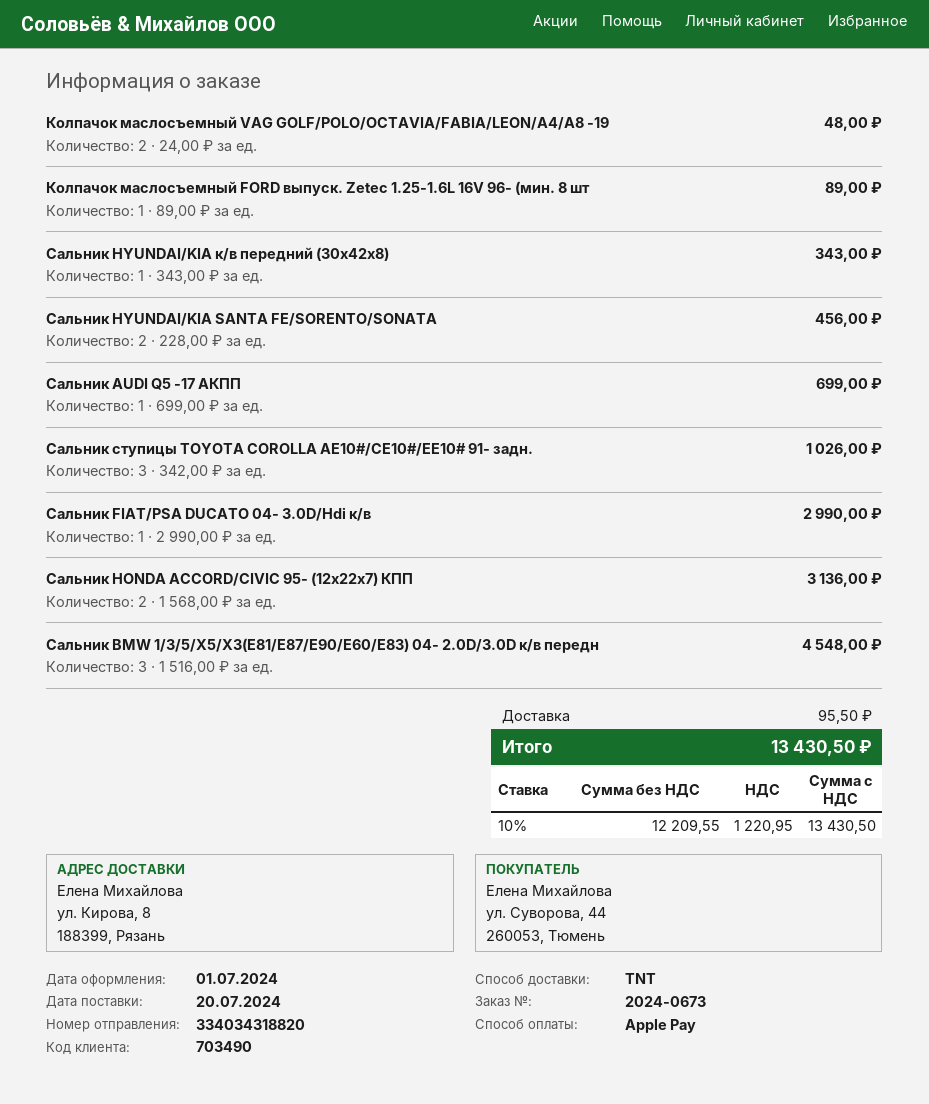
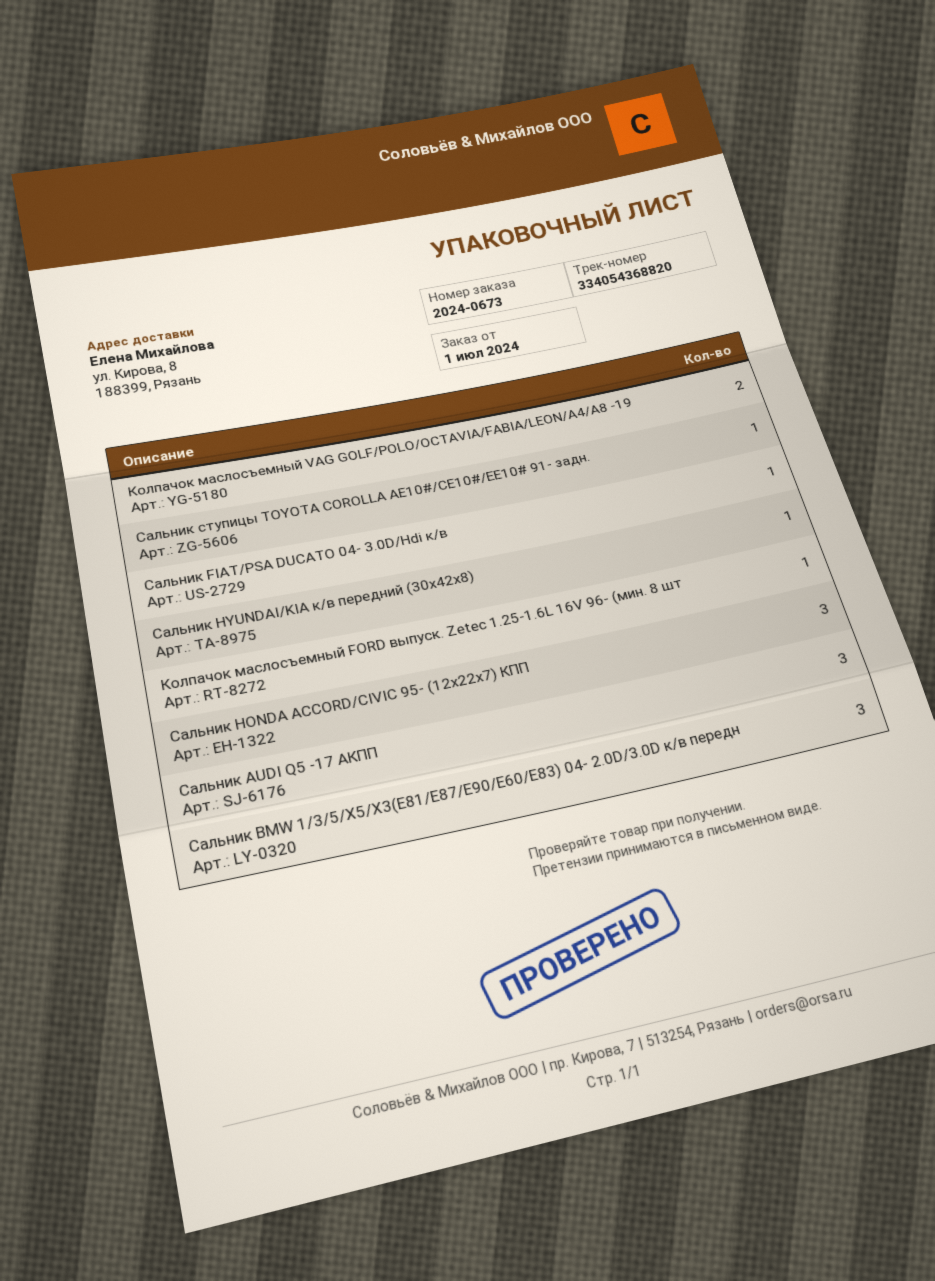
tracking number: 334034318820 -> 334054368820
Сальник HYUNDAI/KIA SANTA FE/SORENTO/SONATA: 2 -> none
Сальник AUDI Q5 -17 АКПП: 1 -> 3
Сальник ступицы TOYOTA COROLLA AE10#/CE10#/EE10# 91- задн.: 3 -> 1
Сальник HONDA ACCORD/CIVIC 95- (12x22x7) КПП: 2 -> 3

